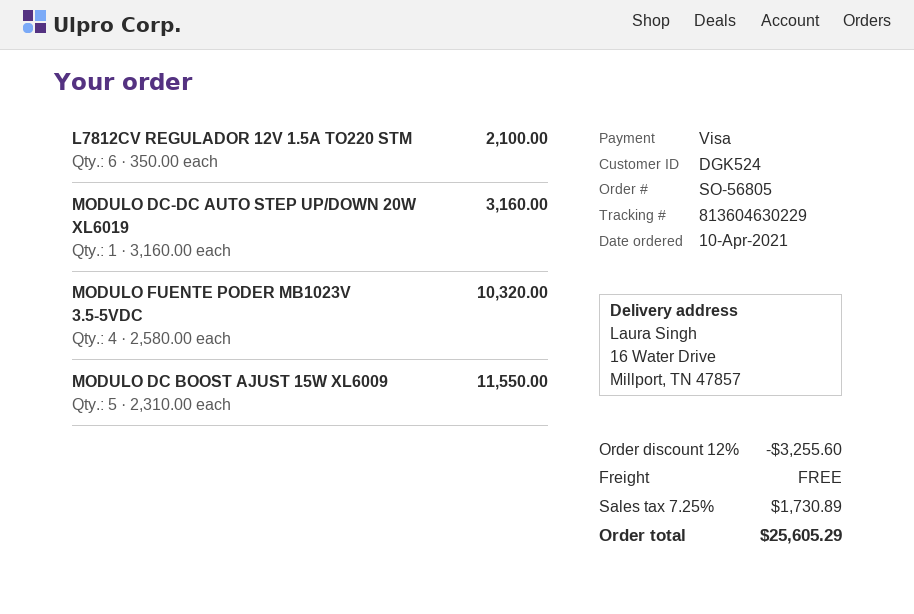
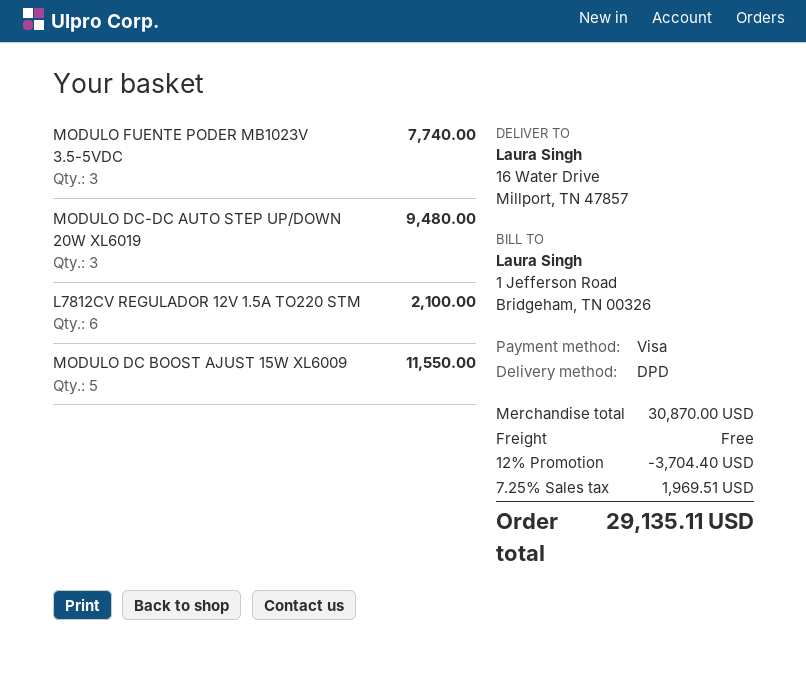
MODULO DC-DC AUTO STEP UP/DOWN 20W XL6019: 1 for 3160.00 -> 3 for 9480.00
MODULO FUENTE PODER MB1023V 3.5-5VDC: 4 for 10320.00 -> 3 for 7740.00
discount: 12% = 3255.60 -> 12% = 3704.40
tax: 7.25% = 1730.89 -> 7.25% = 1969.51
total: 25605.29 -> 29135.11

